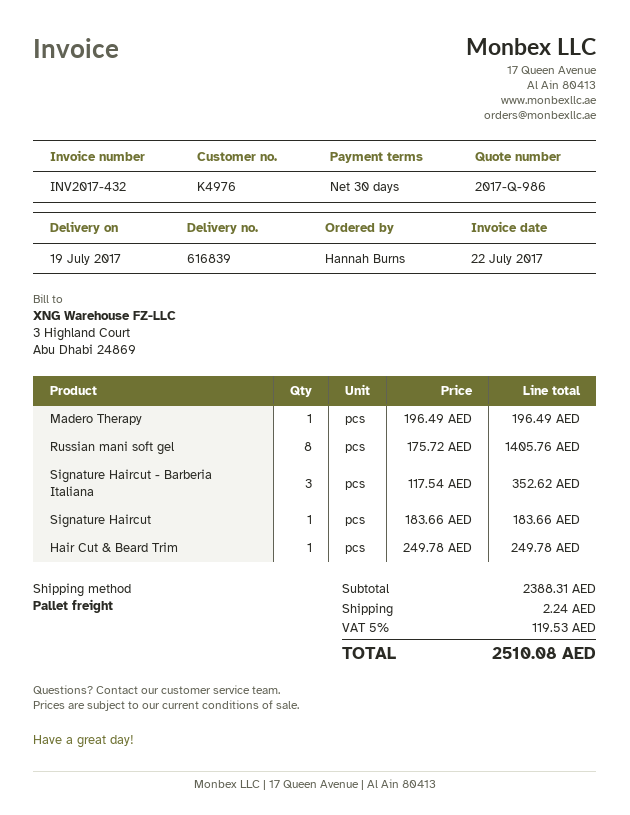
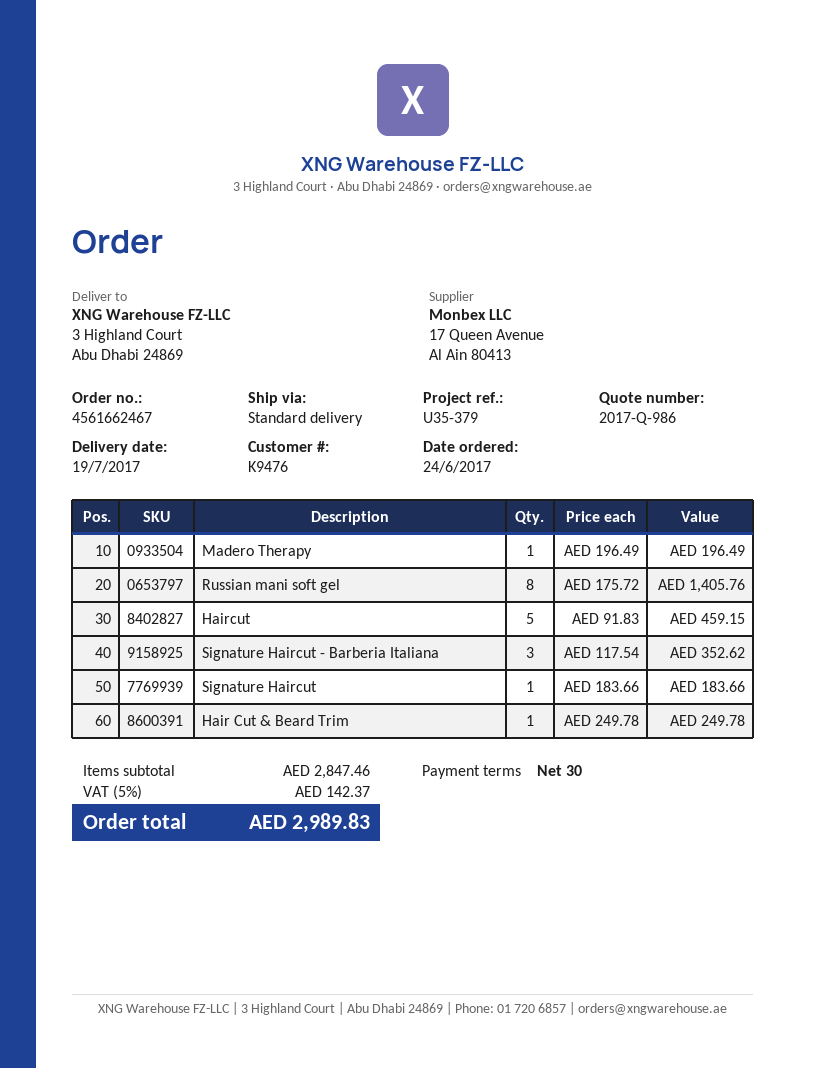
customer number: K4976 -> K9476
shipping method: pallet freight -> standard
Haircut: none -> 5 x 91.83 = 459.15
subtotal: 2388.31 -> 2847.46
shipping: 2.24 -> none
tax: 5% = 119.53 -> 5% = 142.37
total: 2510.08 -> 2989.83

